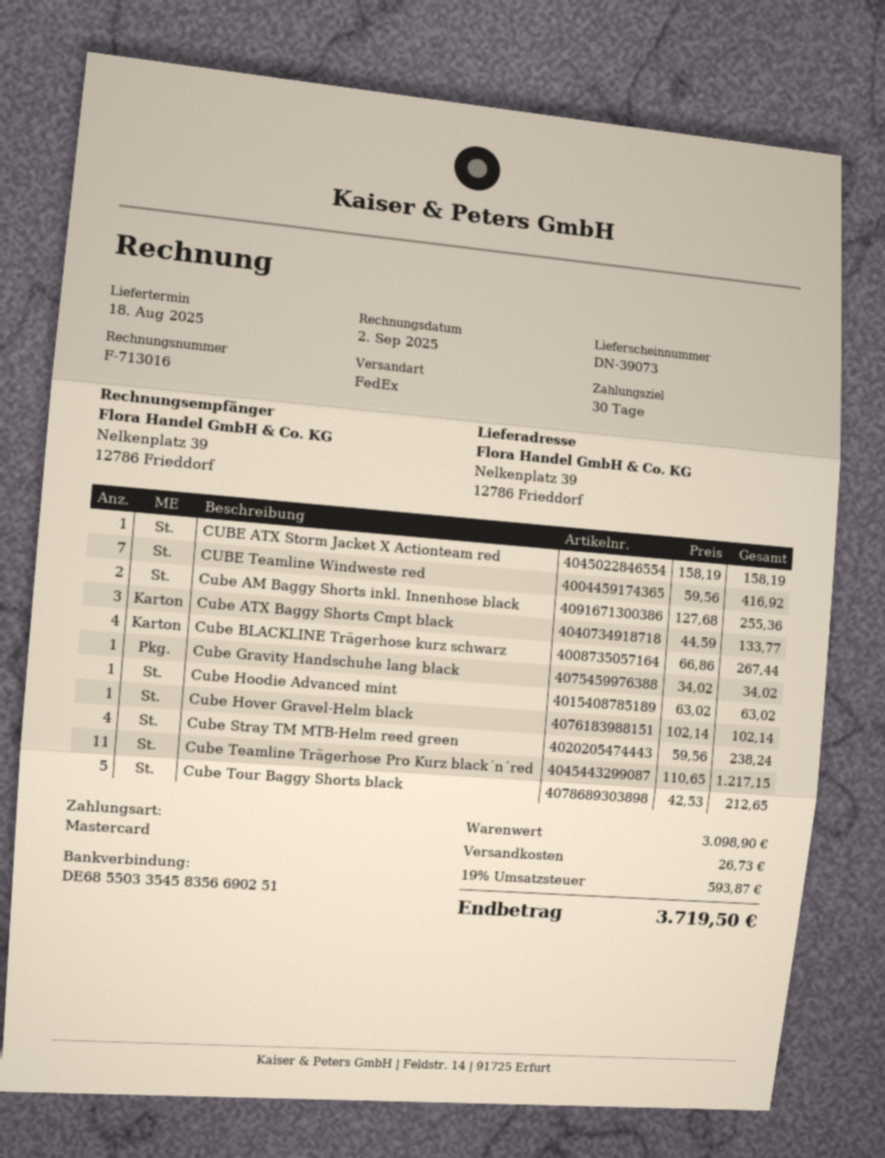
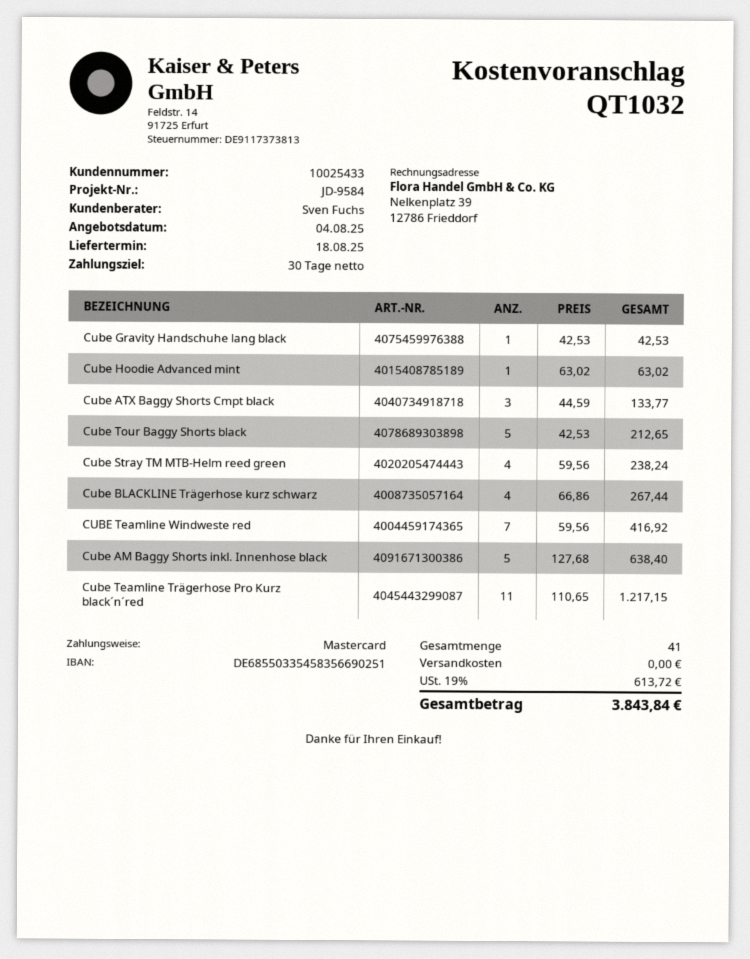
CUBE ATX Storm Jacket X Actionteam red: 1 x 158.19 = 158.19 -> none
Cube AM Baggy Shorts inkl. Innenhose black: 2 x 127.68 = 255.36 -> 5 x 127.68 = 638.40
Cube Gravity Handschuhe lang black: 1 x 34.02 = 34.02 -> 1 x 42.53 = 42.53
Cube Hover Gravel-Helm black: 1 x 102.14 = 102.14 -> none
shipping: 26.73 -> 0.00
tax: 19% = 593.87 -> 19% = 613.72
total: 3719.50 -> 3843.84

